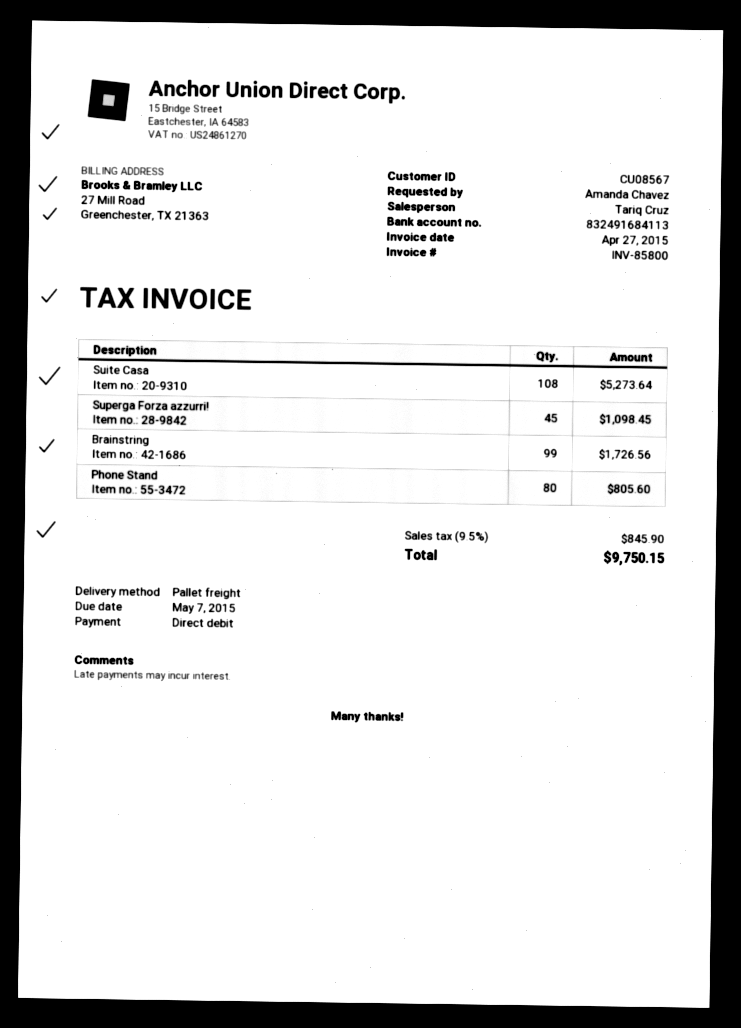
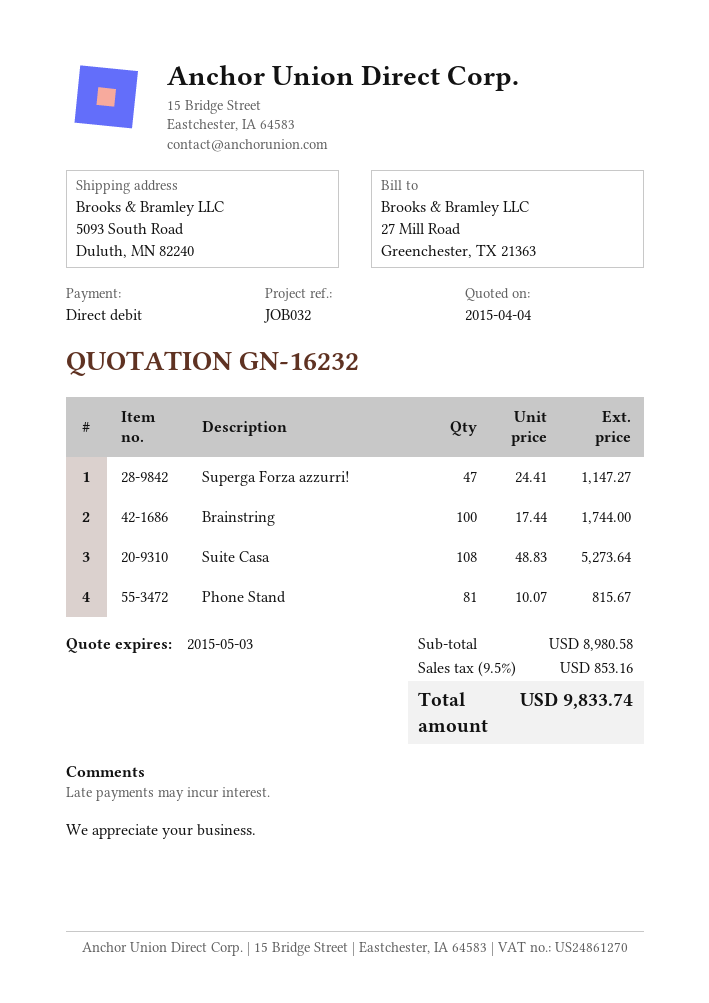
Superga Forza azzurri!: 45 for 1098.45 -> 47 for 1147.27
Brainstring: 99 for 1726.56 -> 100 for 1744.00
Phone Stand: 80 for 805.60 -> 81 for 815.67
tax: 9.5% = 845.90 -> 9.5% = 853.16
total: 9750.15 -> 9833.74

